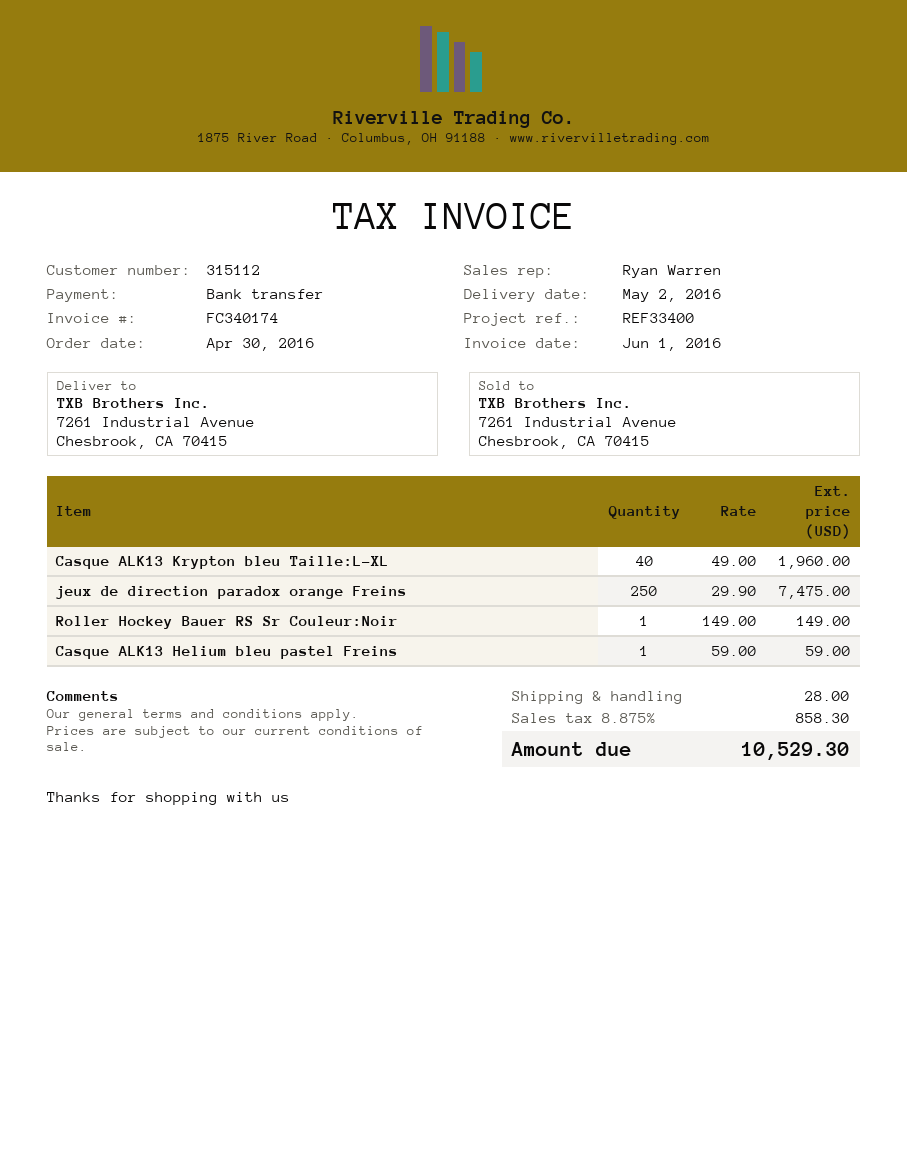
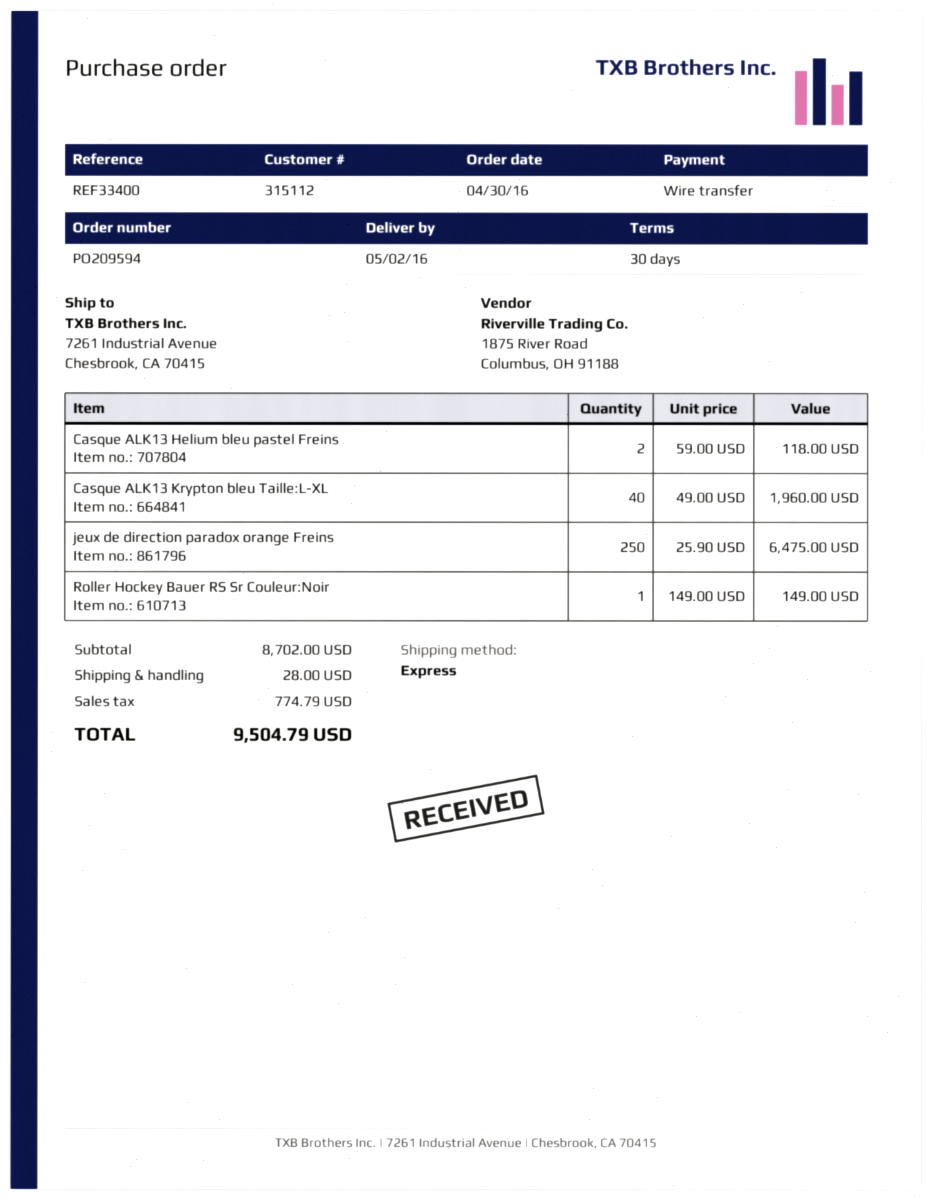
jeux de direction paradox orange Freins: 250 x 29.90 = 7475.00 -> 250 x 25.90 = 6475.00
Casque ALK13 Helium bleu pastel Freins: 1 x 59.00 = 59.00 -> 2 x 59.00 = 118.00
tax: 858.30 -> 774.79
total: 10529.30 -> 9504.79

